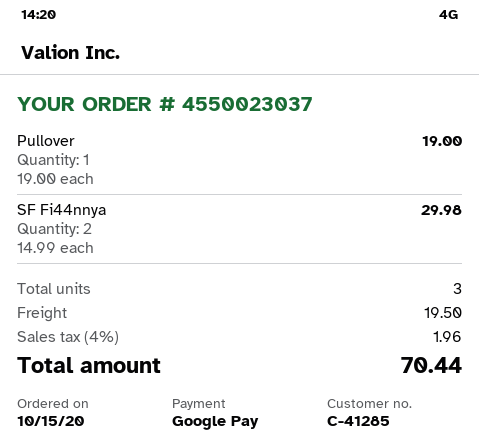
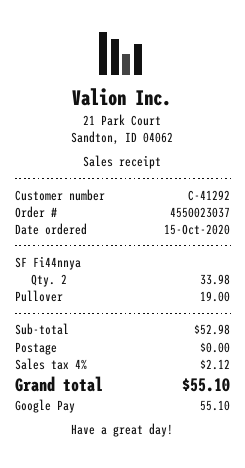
customer number: C-41285 -> C-41292
SF Fi44nnya: 2 for 29.98 -> 2 for 33.98
shipping: 19.50 -> 0.00
tax: 4% = 1.96 -> 4% = 2.12
total: 70.44 -> 55.10

